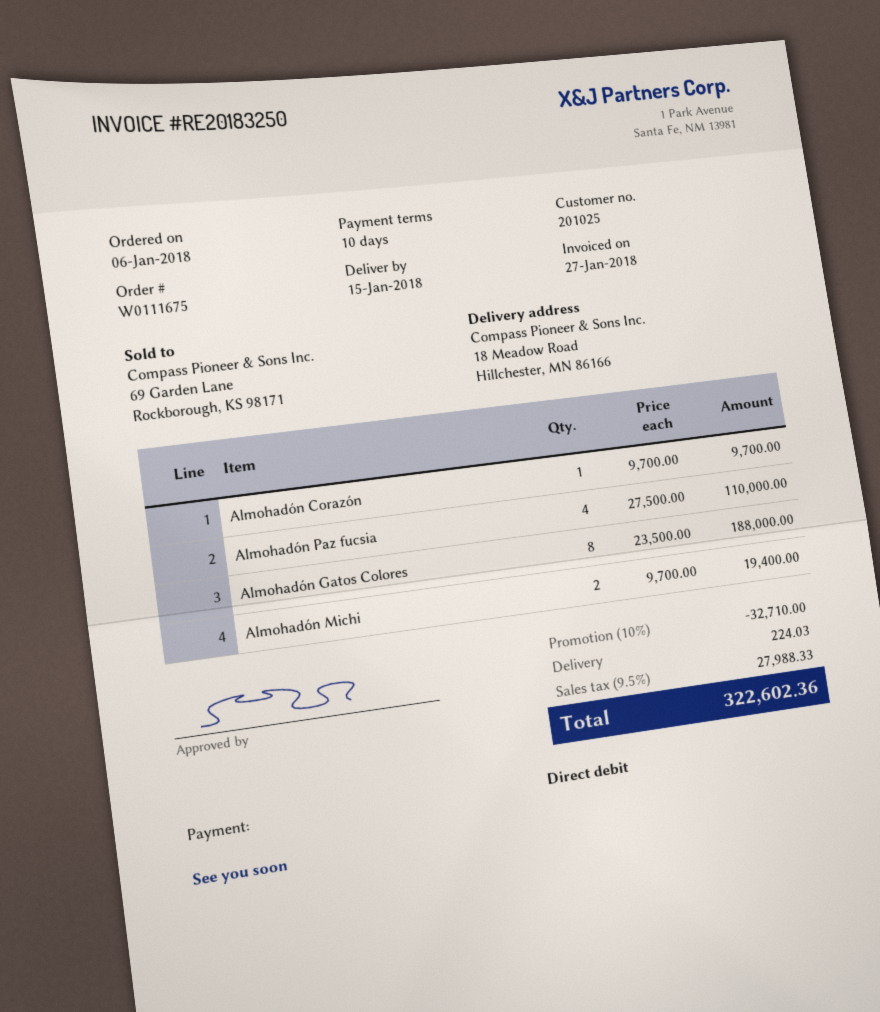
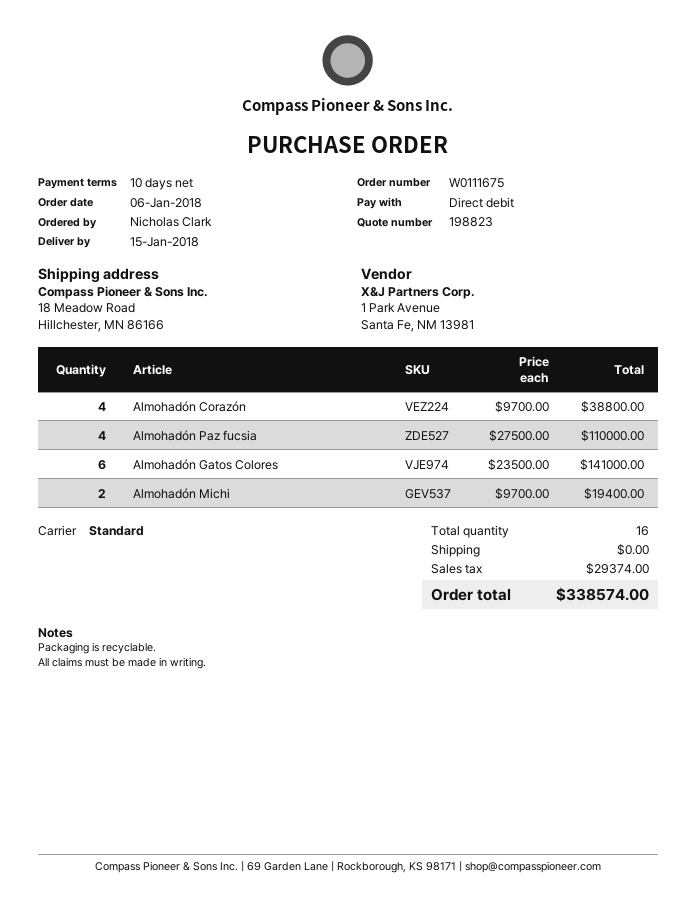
Almohadón Corazón: 1 x 9700.00 = 9700.00 -> 4 x 9700.00 = 38800.00
Almohadón Gatos Colores: 8 x 23500.00 = 188000.00 -> 6 x 23500.00 = 141000.00
discount: 10% = 32710.00 -> none
shipping: 224.03 -> 0.00
tax: 27988.33 -> 29374.00
total: 322602.36 -> 338574.00

